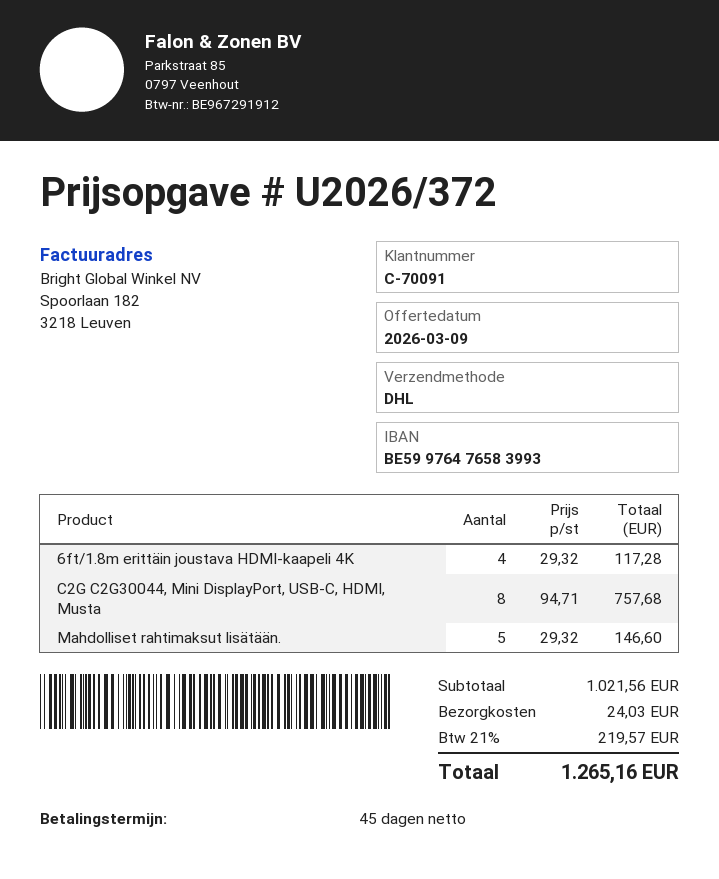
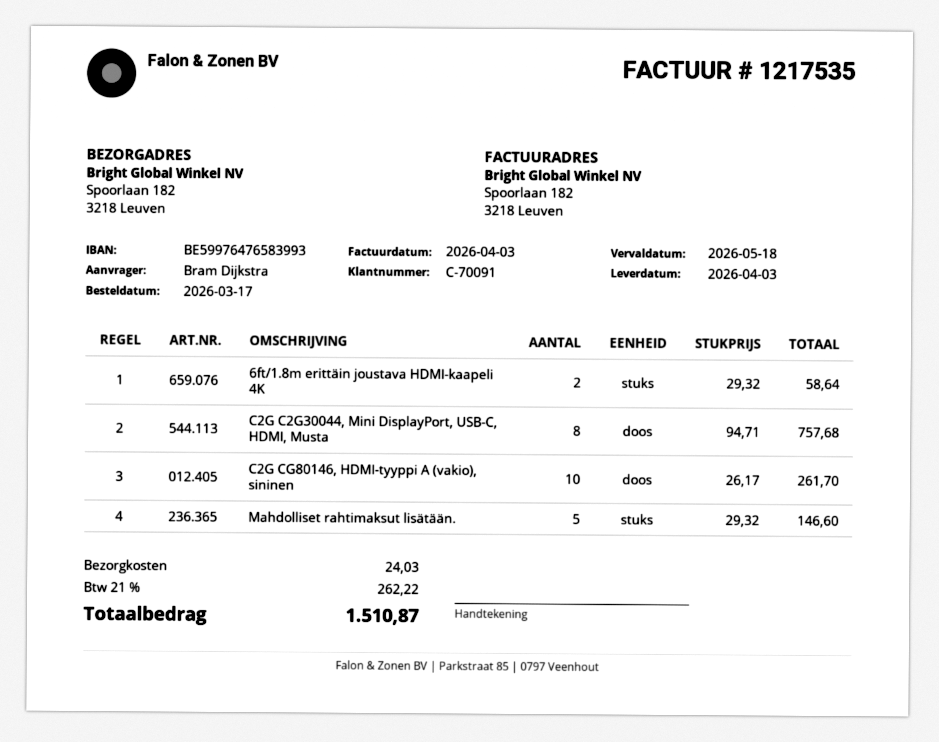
6ft/1.8m erittäin joustava HDMI-kaapeli 4K: 4 x 29.32 = 117.28 -> 2 x 29.32 = 58.64
C2G CG80146, HDMI-tyyppi A (vakio), sininen: none -> 10 x 26.17 = 261.70
tax: 21% = 219.57 -> 21% = 262.22
total: 1265.16 -> 1510.87

